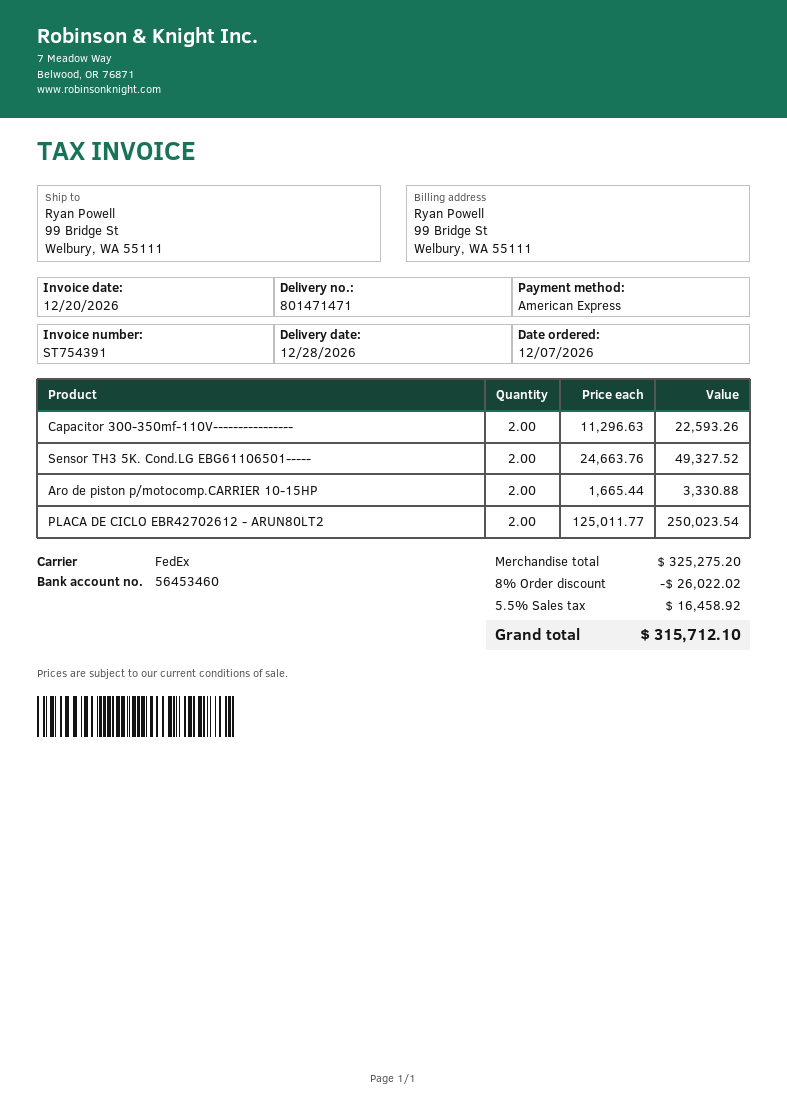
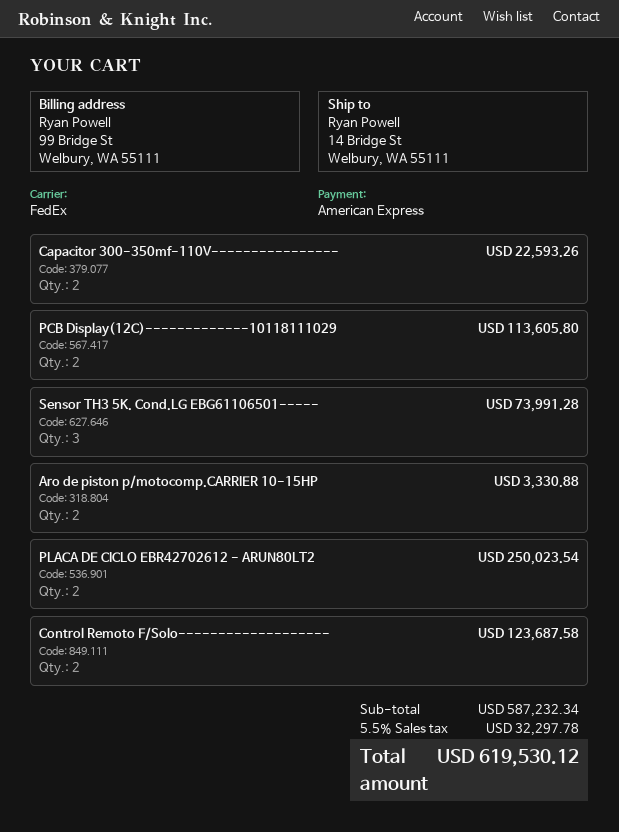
ship to: 99 Bridge St, Welbury, WA 55111 -> 14 Bridge St, Welbury, WA 55111
Sensor TH3 5K. Cond.LG EBG61106501-----: 2 for 49327.52 -> 3 for 73991.28
PCB Display(12C)-------------10118111029: none -> 2 for 113605.80
Control Remoto F/Solo-------------------: none -> 2 for 123687.58
subtotal: 325275.20 -> 587232.34
discount: 8% = 26022.02 -> none
tax: 5.5% = 16458.92 -> 5.5% = 32297.78
total: 315712.10 -> 619530.12

